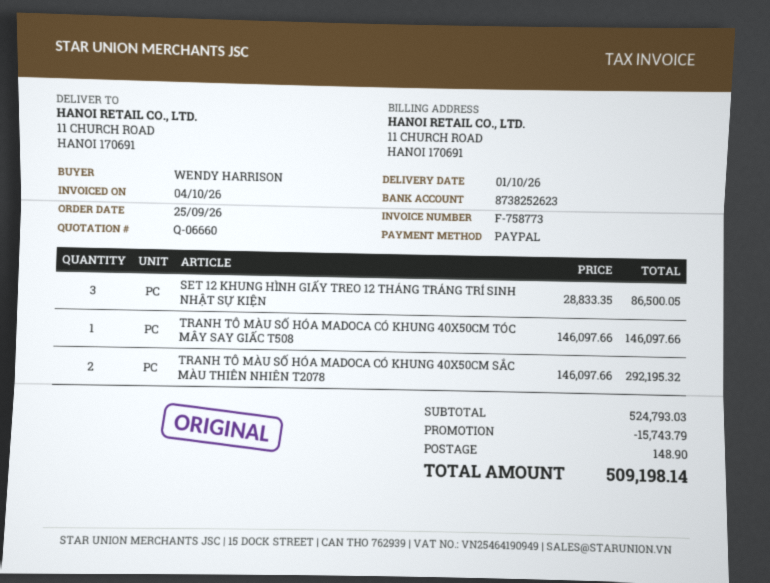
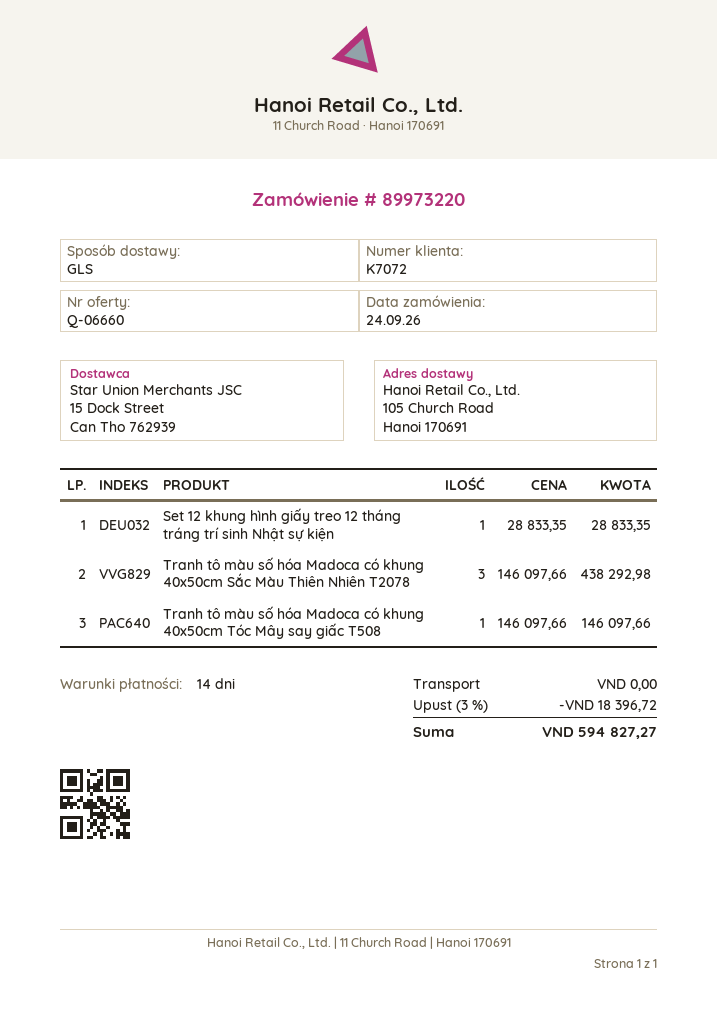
order date: 2026-09-25 -> 2026-09-24
ship to: 11 CHURCH ROAD, HANOI 170691 -> 105 Church Road, Hanoi 170691
SET 12 KHUNG HÌNH GIẤY TREO 12 THÁNG TRÁNG TRÍ SINH NHẬT SỰ KIỆN: 3 x 28833.35 = 86500.05 -> 1 x 28833.35 = 28833.35
TRANH TÔ MÀU SỐ HÓA MADOCA CÓ KHUNG 40X50CM SẮC MÀU THIÊN NHIÊN T2078: 2 x 146097.66 = 292195.32 -> 3 x 146097.66 = 438292.98
discount: 15743.79 -> 18396.72
shipping: 148.90 -> 0.00
total: 509198.14 -> 594827.27

